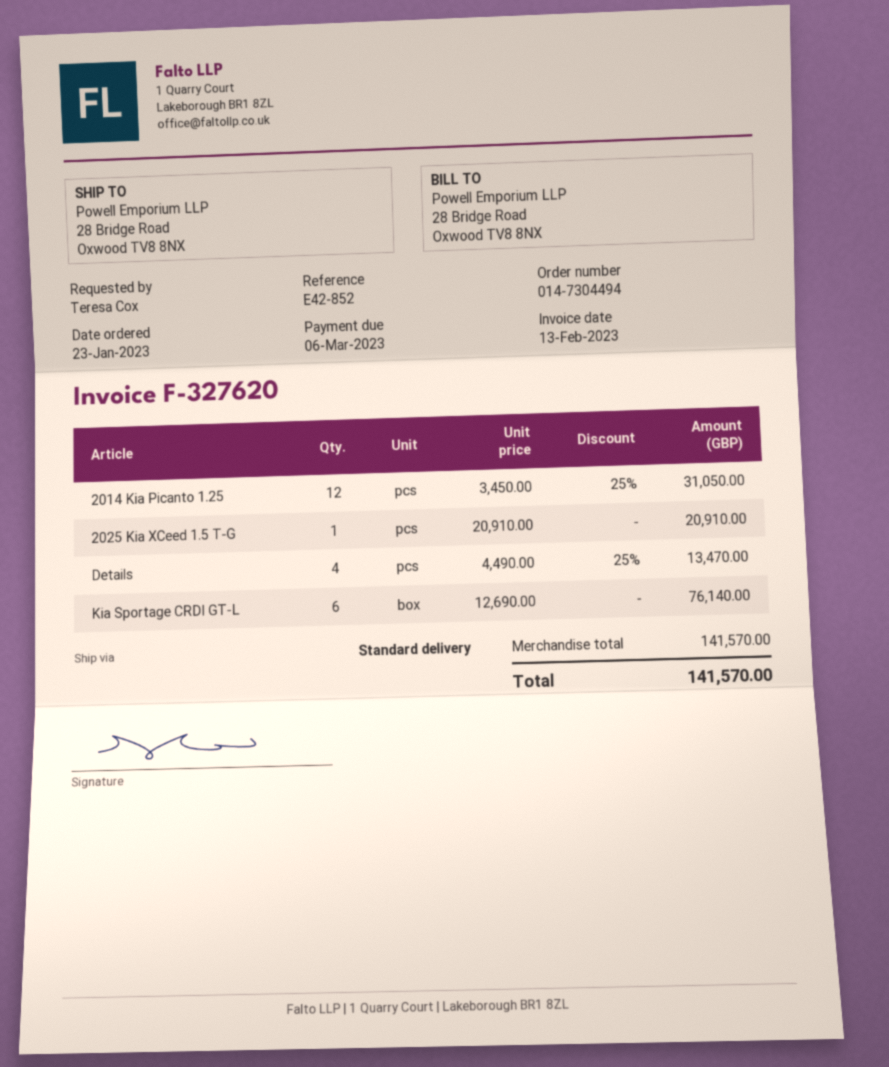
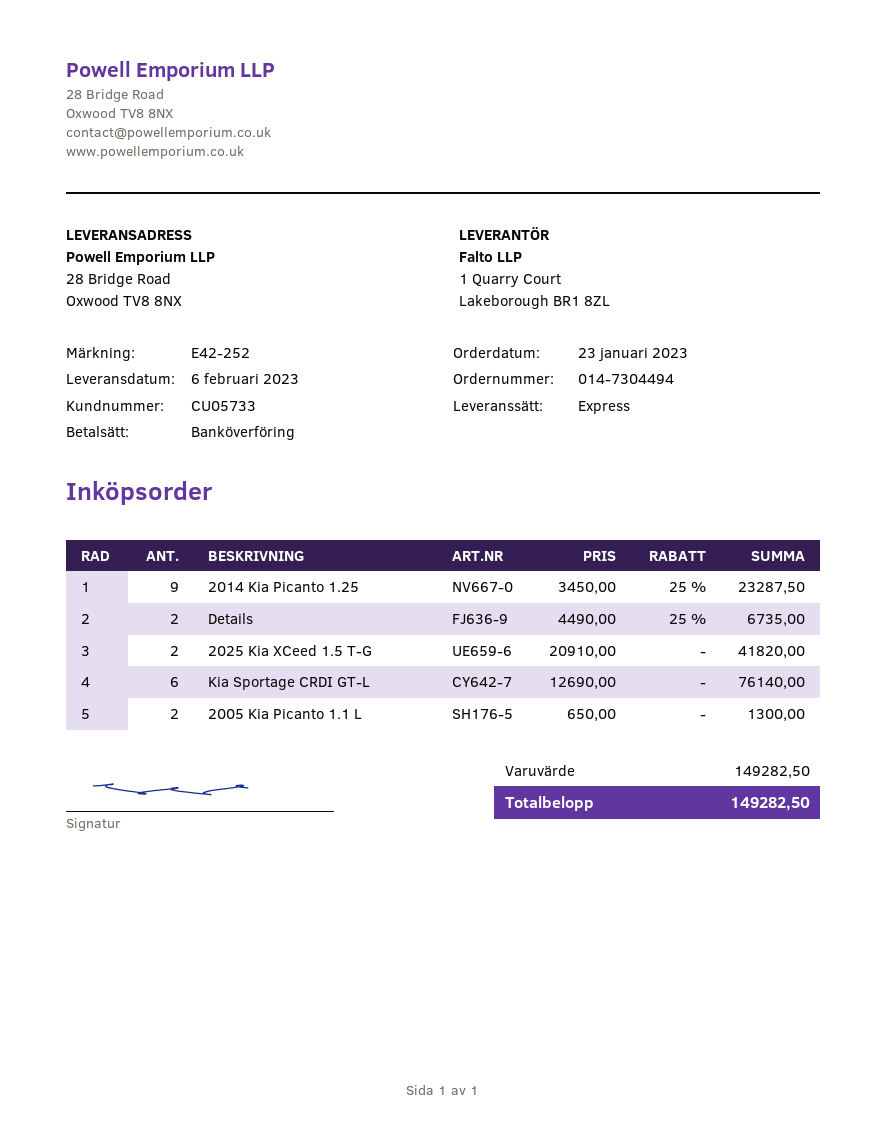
reference: E42-852 -> E42-252
shipping method: standard -> express
2014 Kia Picanto 1.25: 12 x 3450.00 - 25% = 31050.00 -> 9 x 3450.00 - 25% = 23287.50
2025 Kia XCeed 1.5 T-G: 1 x 20910.00 = 20910.00 -> 2 x 20910.00 = 41820.00
Details: 4 x 4490.00 - 25% = 13470.00 -> 2 x 4490.00 - 25% = 6735.00
2005 Kia Picanto 1.1 L: none -> 2 x 650.00 = 1300.00
subtotal: 141570.00 -> 149282.50
total: 141570.00 -> 149282.50

